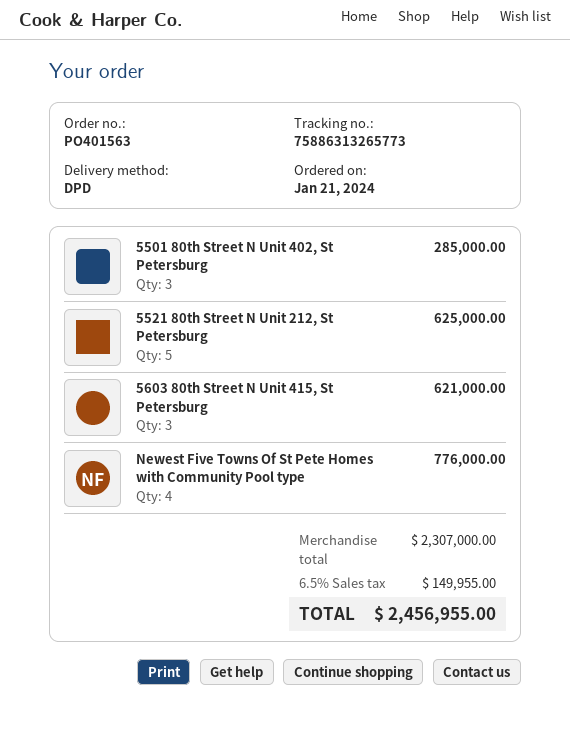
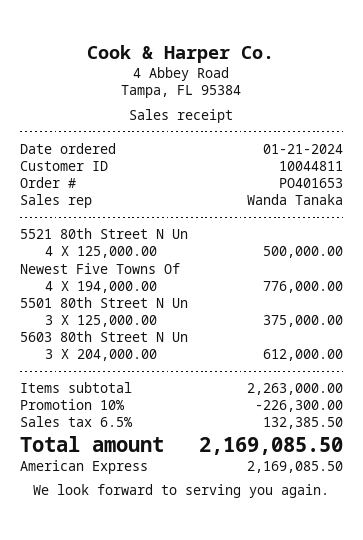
order number: PO401563 -> PO401653
5501 80th Street N Unit 402, St Petersburg: 3 for 285000.00 -> 3 for 375000.00
5521 80th Street N Unit 212, St Petersburg: 5 for 625000.00 -> 4 for 500000.00
5603 80th Street N Unit 415, St Petersburg: 3 for 621000.00 -> 3 for 612000.00
subtotal: 2307000.00 -> 2263000.00
discount: none -> 10% = 226300.00
tax: 6.5% = 149955.00 -> 6.5% = 132385.50
total: 2456955.00 -> 2169085.50

